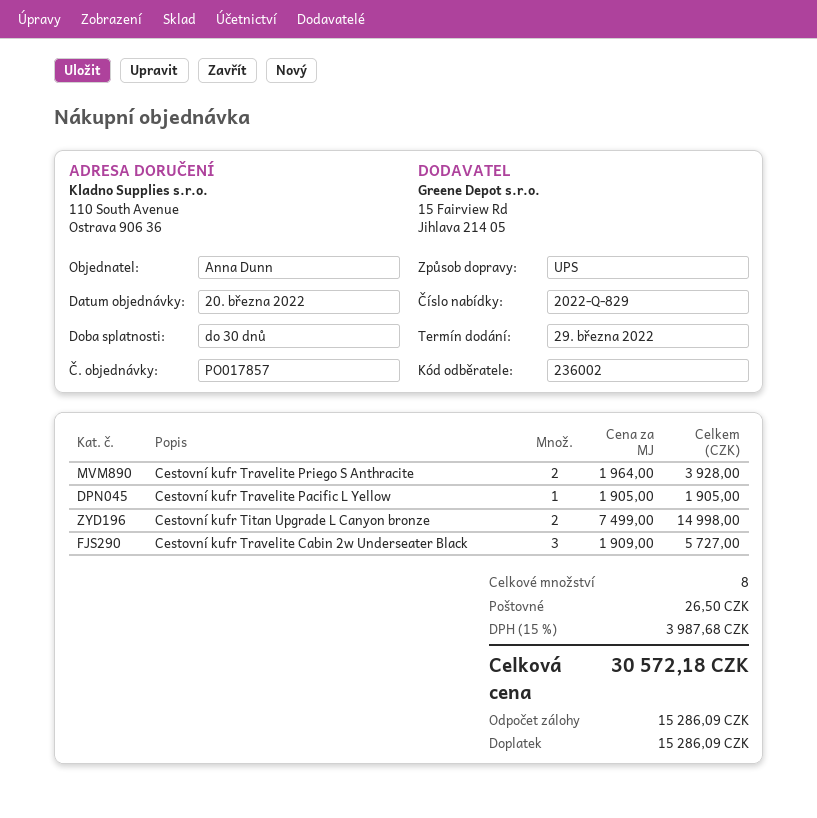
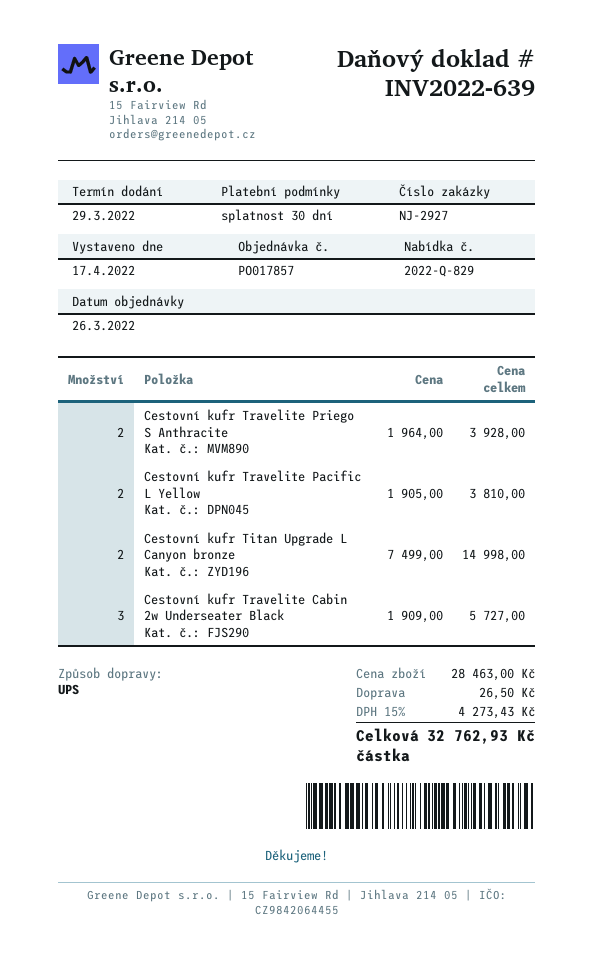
order date: 2022-03-20 -> 2022-03-26
Cestovní kufr Travelite Pacific L Yellow: 1 x 1905.00 = 1905.00 -> 2 x 1905.00 = 3810.00
tax: 15% = 3987.68 -> 15% = 4273.43
total: 30572.18 -> 32762.93

